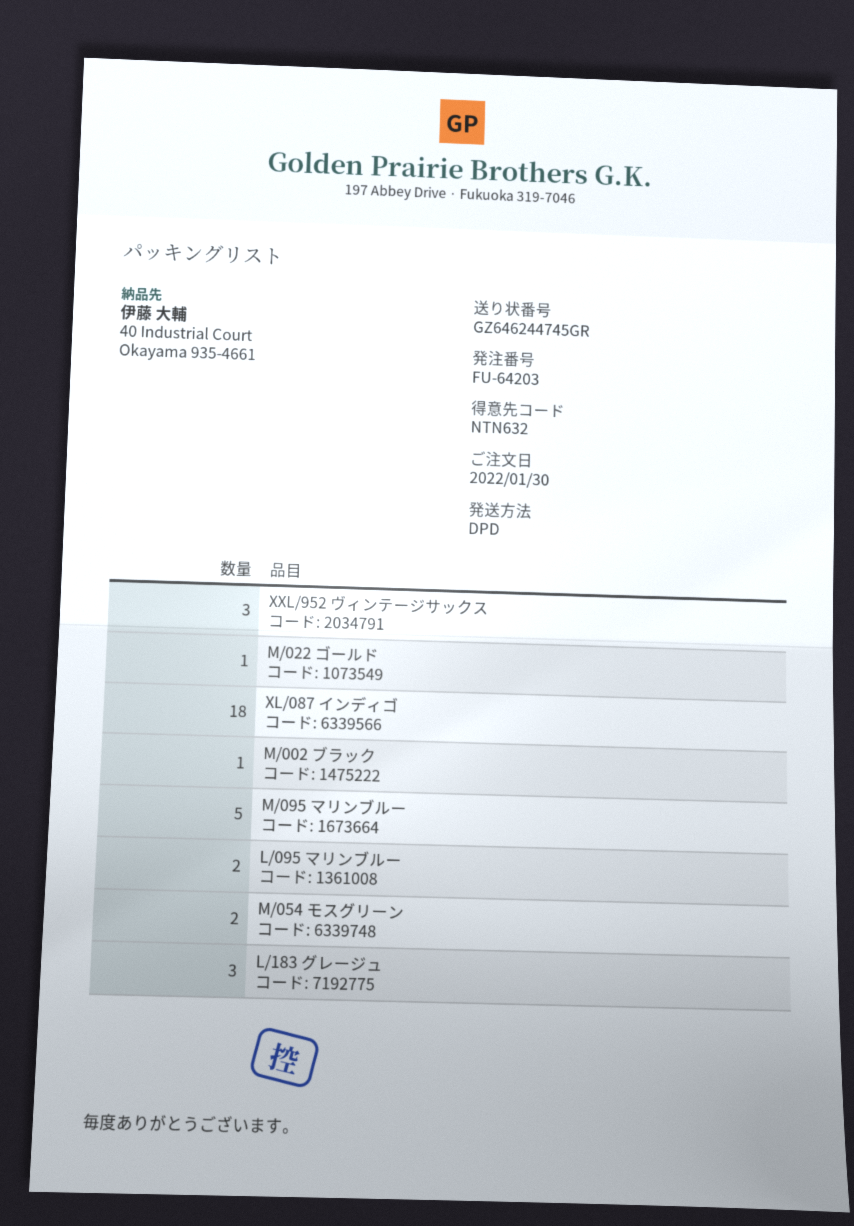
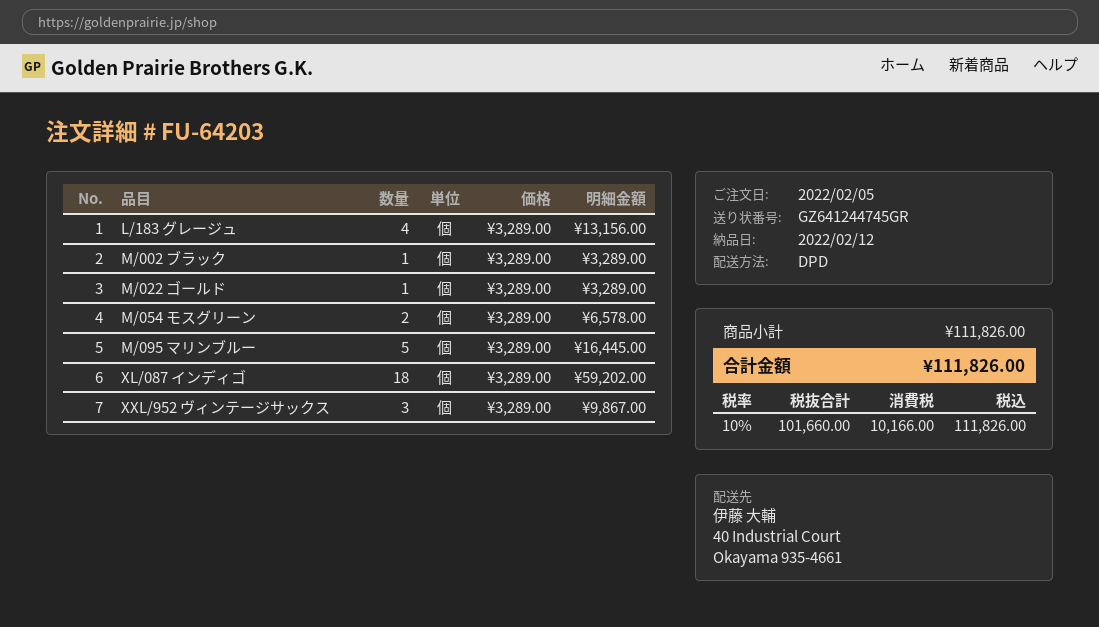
order date: 2022-01-30 -> 2022-02-05
tracking number: GZ646244745GR -> GZ641244745GR
L/095 マリンブルー: 2 -> none
L/183 グレージュ: 3 -> 4

